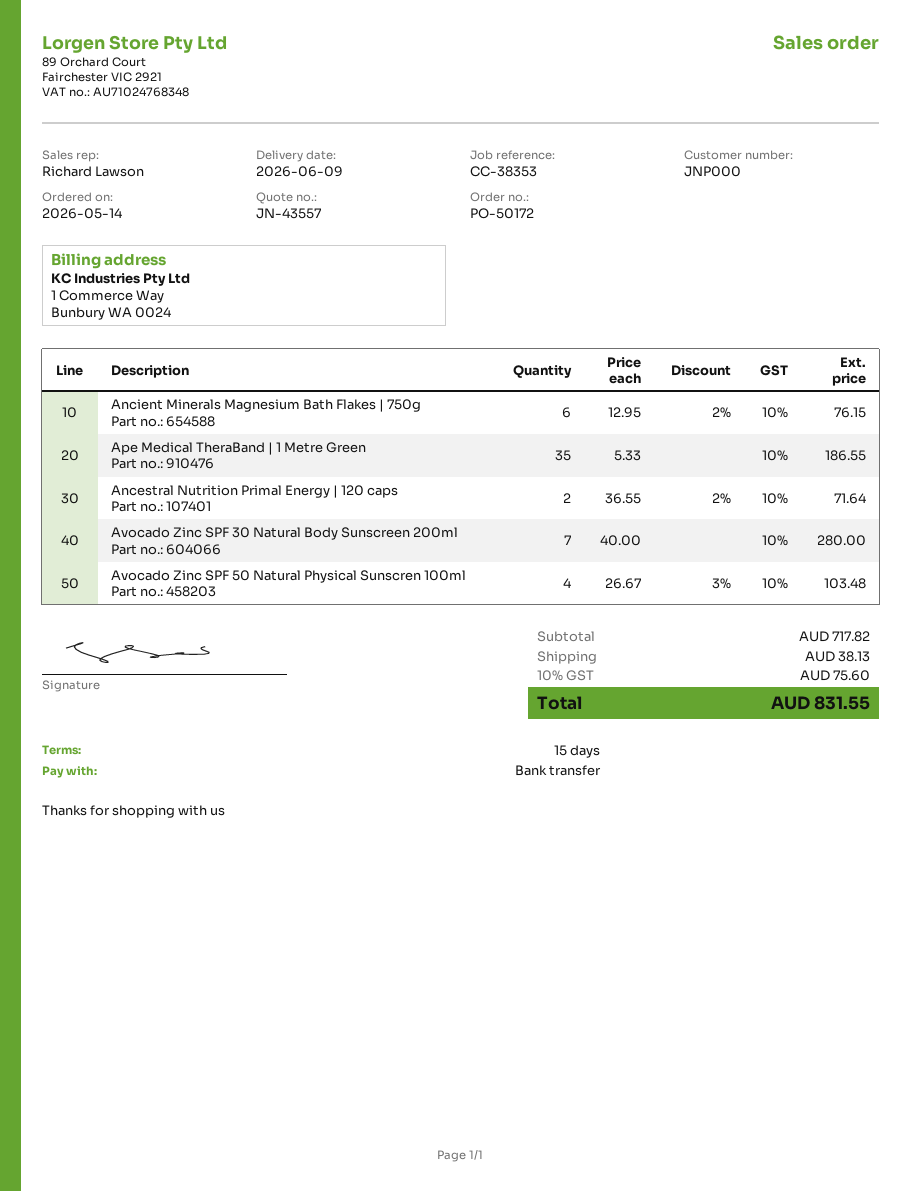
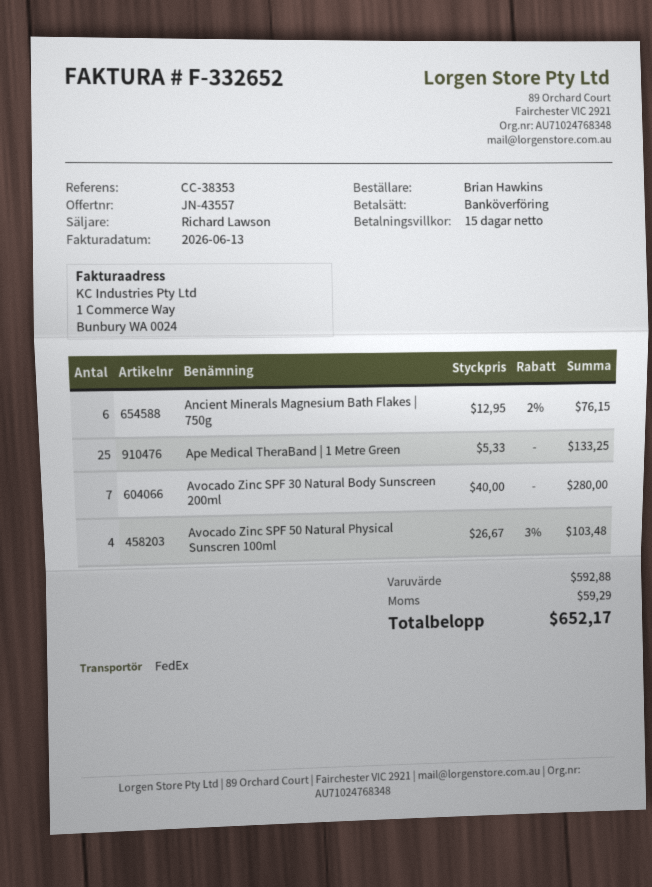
Ape Medical TheraBand | 1 Metre Green: 35 x 5.33 = 186.55 -> 25 x 5.33 = 133.25
Ancestral Nutrition Primal Energy | 120 caps: 2 x 36.55 - 2% = 71.64 -> none
subtotal: 717.82 -> 592.88
shipping: 38.13 -> none
tax: 75.60 -> 59.29
total: 831.55 -> 652.17

